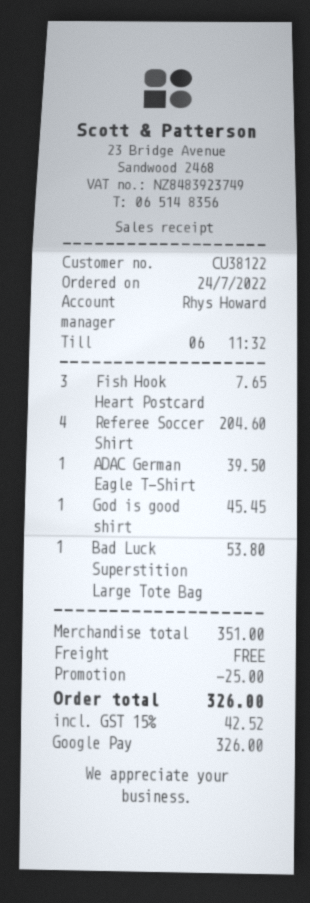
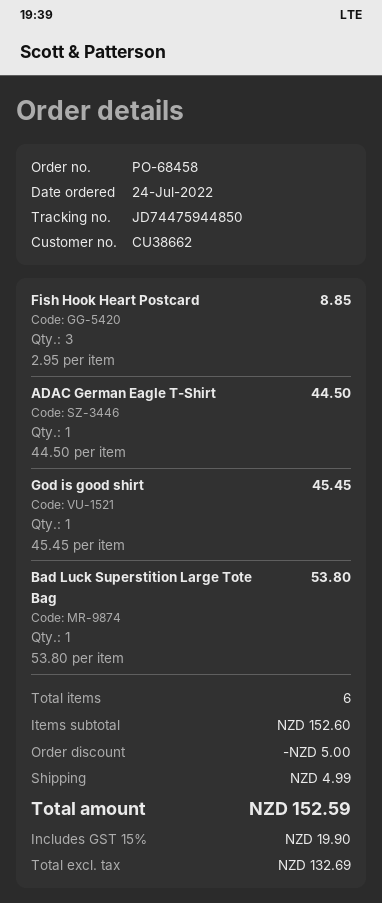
customer number: CU38122 -> CU38662
Fish Hook Heart Postcard: 3 for 7.65 -> 3 for 8.85
Referee Soccer Shirt: 4 for 204.60 -> none
ADAC German Eagle T-Shirt: 1 for 39.50 -> 1 for 44.50
subtotal: 351.00 -> 152.60
discount: 25.00 -> 5.00
shipping: 0.00 -> 4.99
tax: 15% = 42.52 -> 15% = 19.90
total: 326.00 -> 152.59

